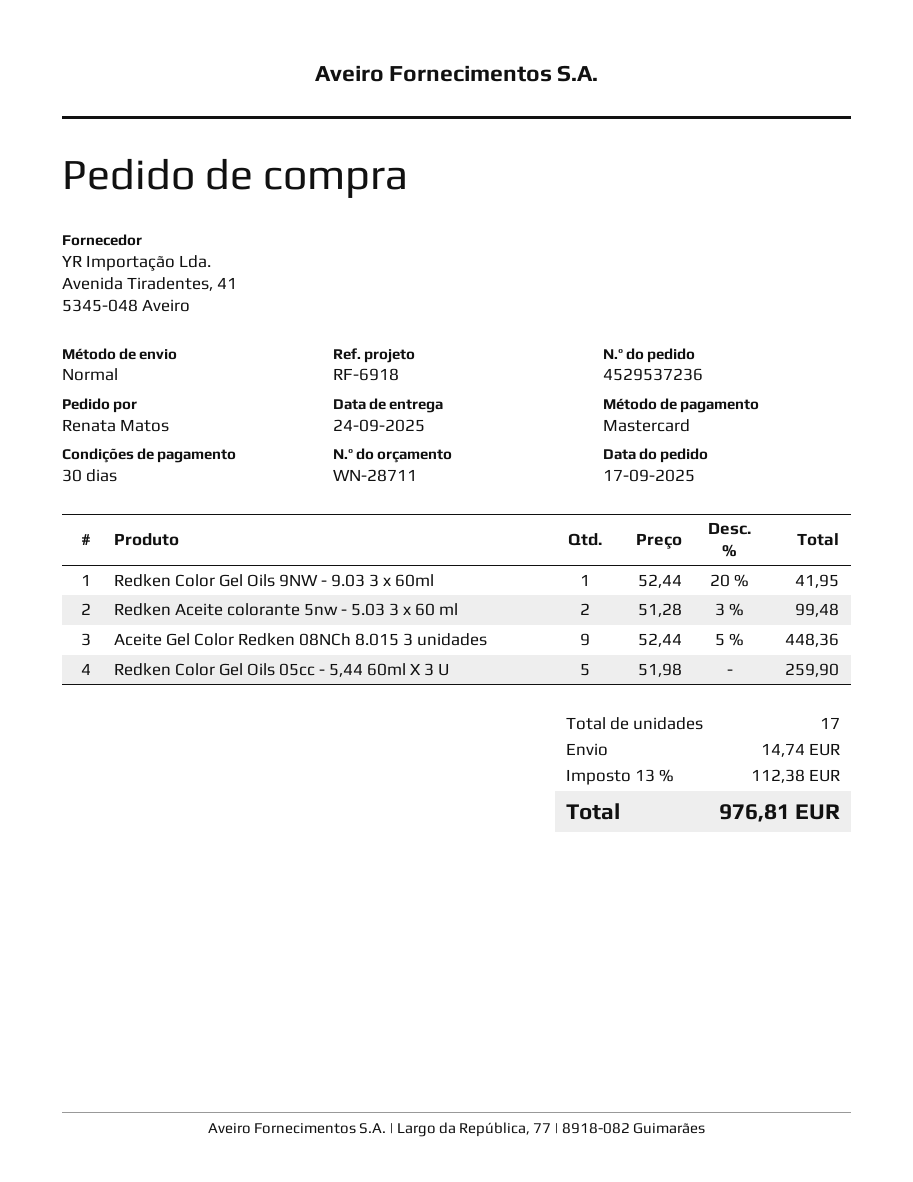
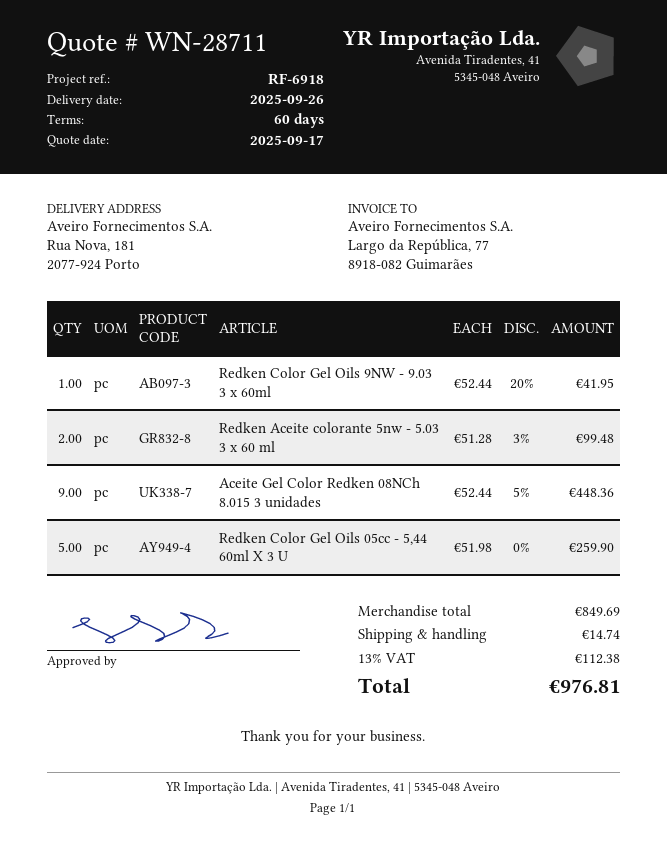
delivery date: 2025-09-24 -> 2025-09-26
payment terms: 30 days -> 60 days

